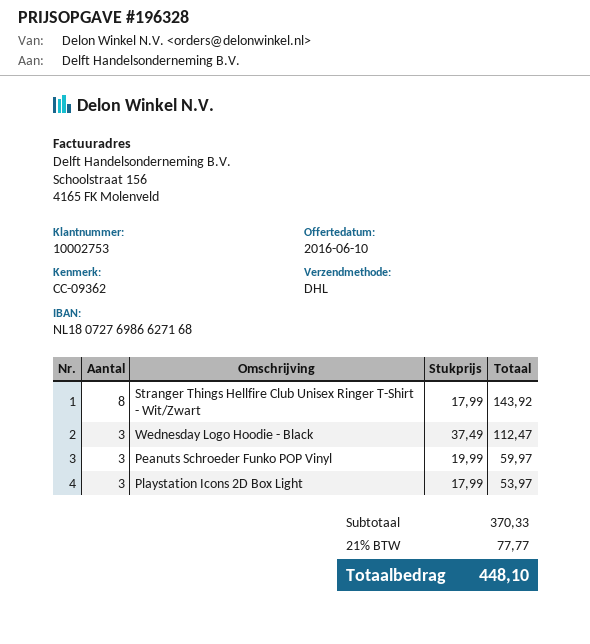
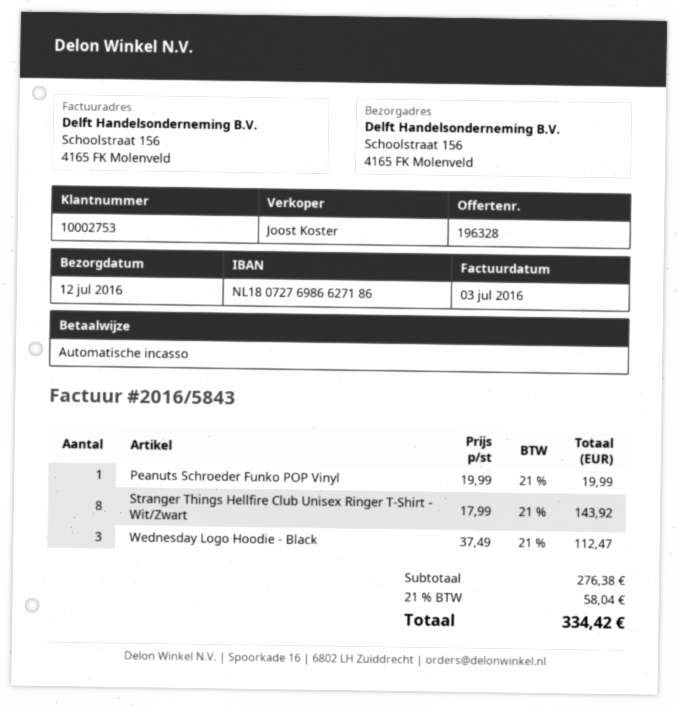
bank account: NL1807276986627168 -> NL1807276986627186
Peanuts Schroeder Funko POP Vinyl: 3 x 19.99 = 59.97 -> 1 x 19.99 = 19.99
Playstation Icons 2D Box Light: 3 x 17.99 = 53.97 -> none
subtotal: 370.33 -> 276.38
tax: 21% = 77.77 -> 21% = 58.04
total: 448.10 -> 334.42

